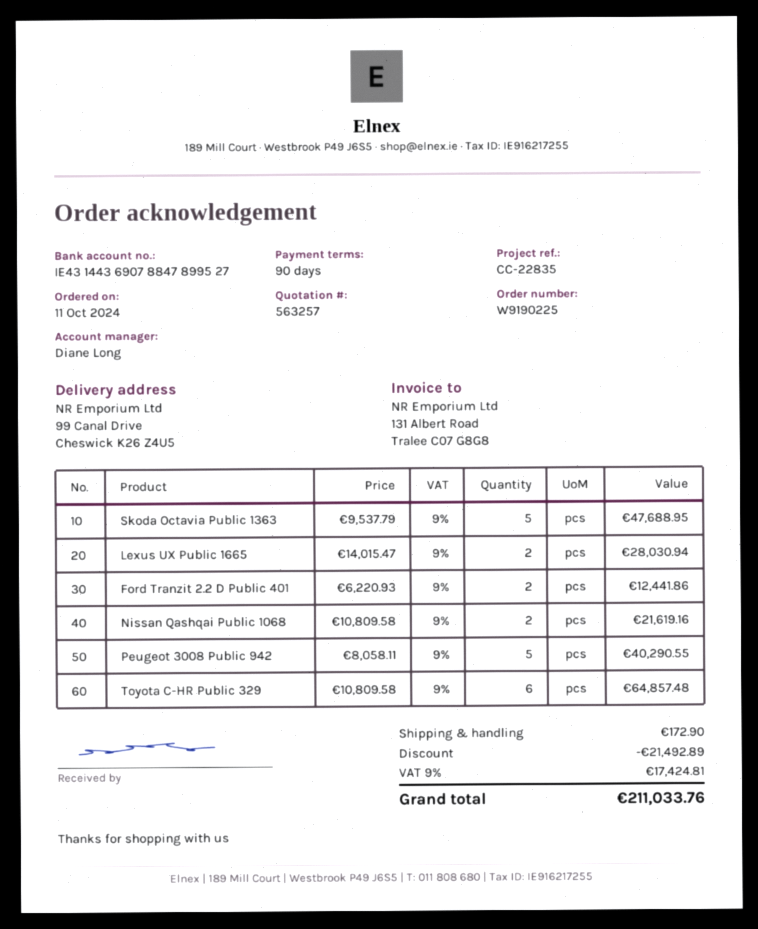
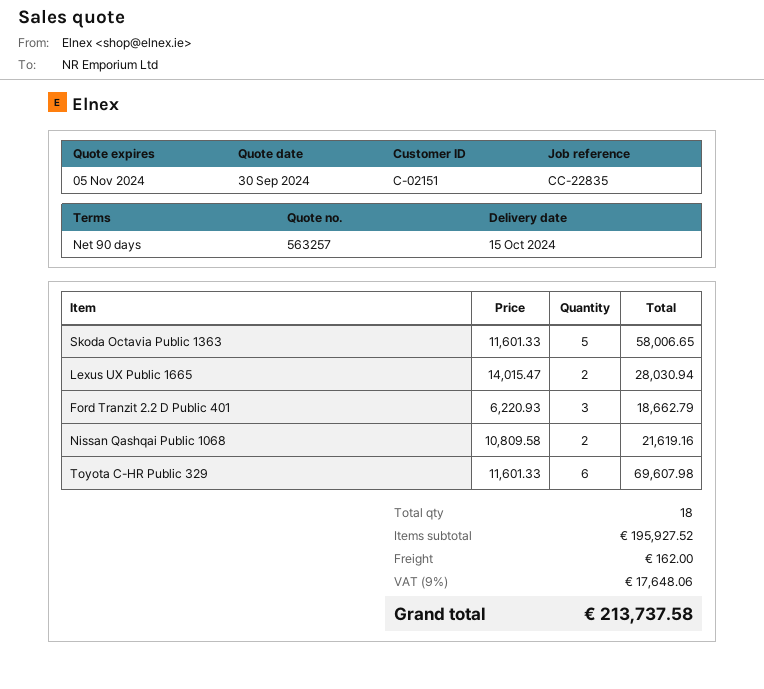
Skoda Octavia Public 1363: 5 x 9537.79 = 47688.95 -> 5 x 11601.33 = 58006.65
Ford Tranzit 2.2 D Public 401: 2 x 6220.93 = 12441.86 -> 3 x 6220.93 = 18662.79
Peugeot 3008 Public 942: 5 x 8058.11 = 40290.55 -> none
Toyota C-HR Public 329: 6 x 10809.58 = 64857.48 -> 6 x 11601.33 = 69607.98
discount: 21492.89 -> none
shipping: 172.90 -> 162.00
tax: 9% = 17424.81 -> 9% = 17648.06
total: 211033.76 -> 213737.58

